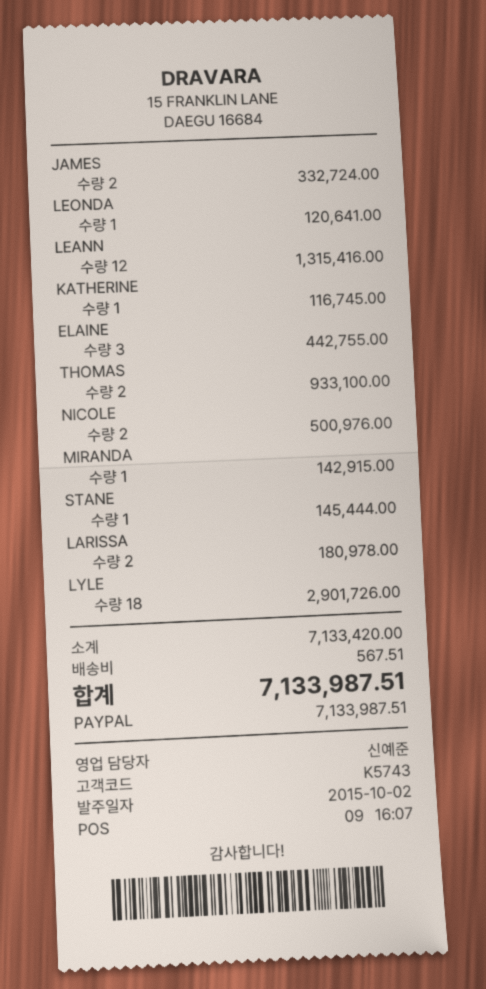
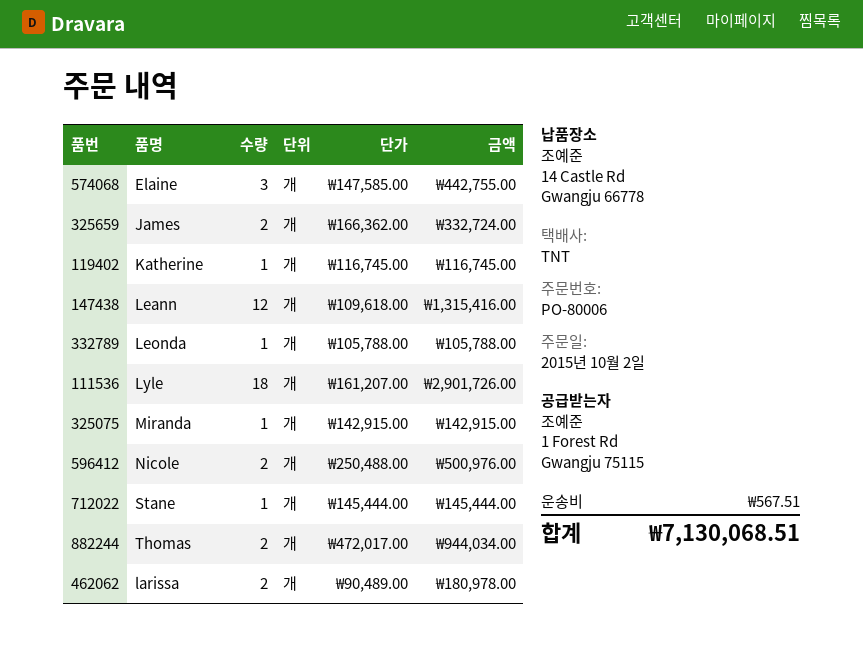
LEONDA: 1 for 120641.00 -> 1 for 105788.00
THOMAS: 2 for 933100.00 -> 2 for 944034.00
total: 7133987.51 -> 7130068.51

